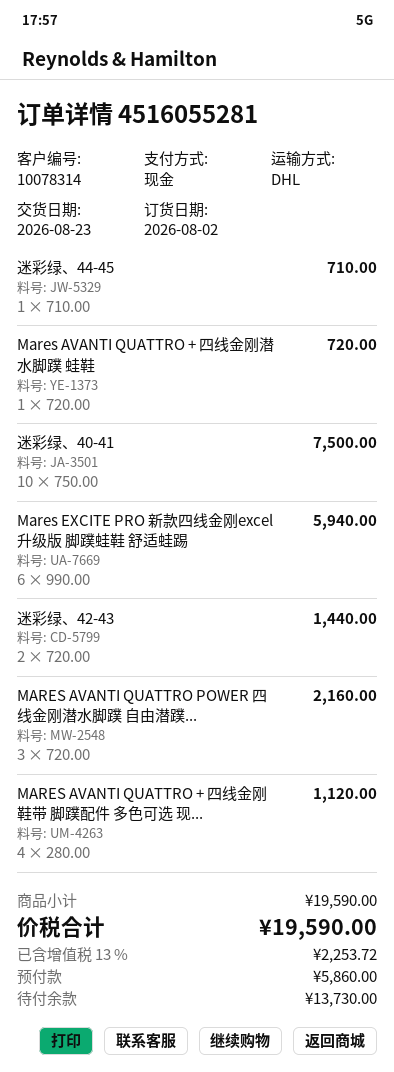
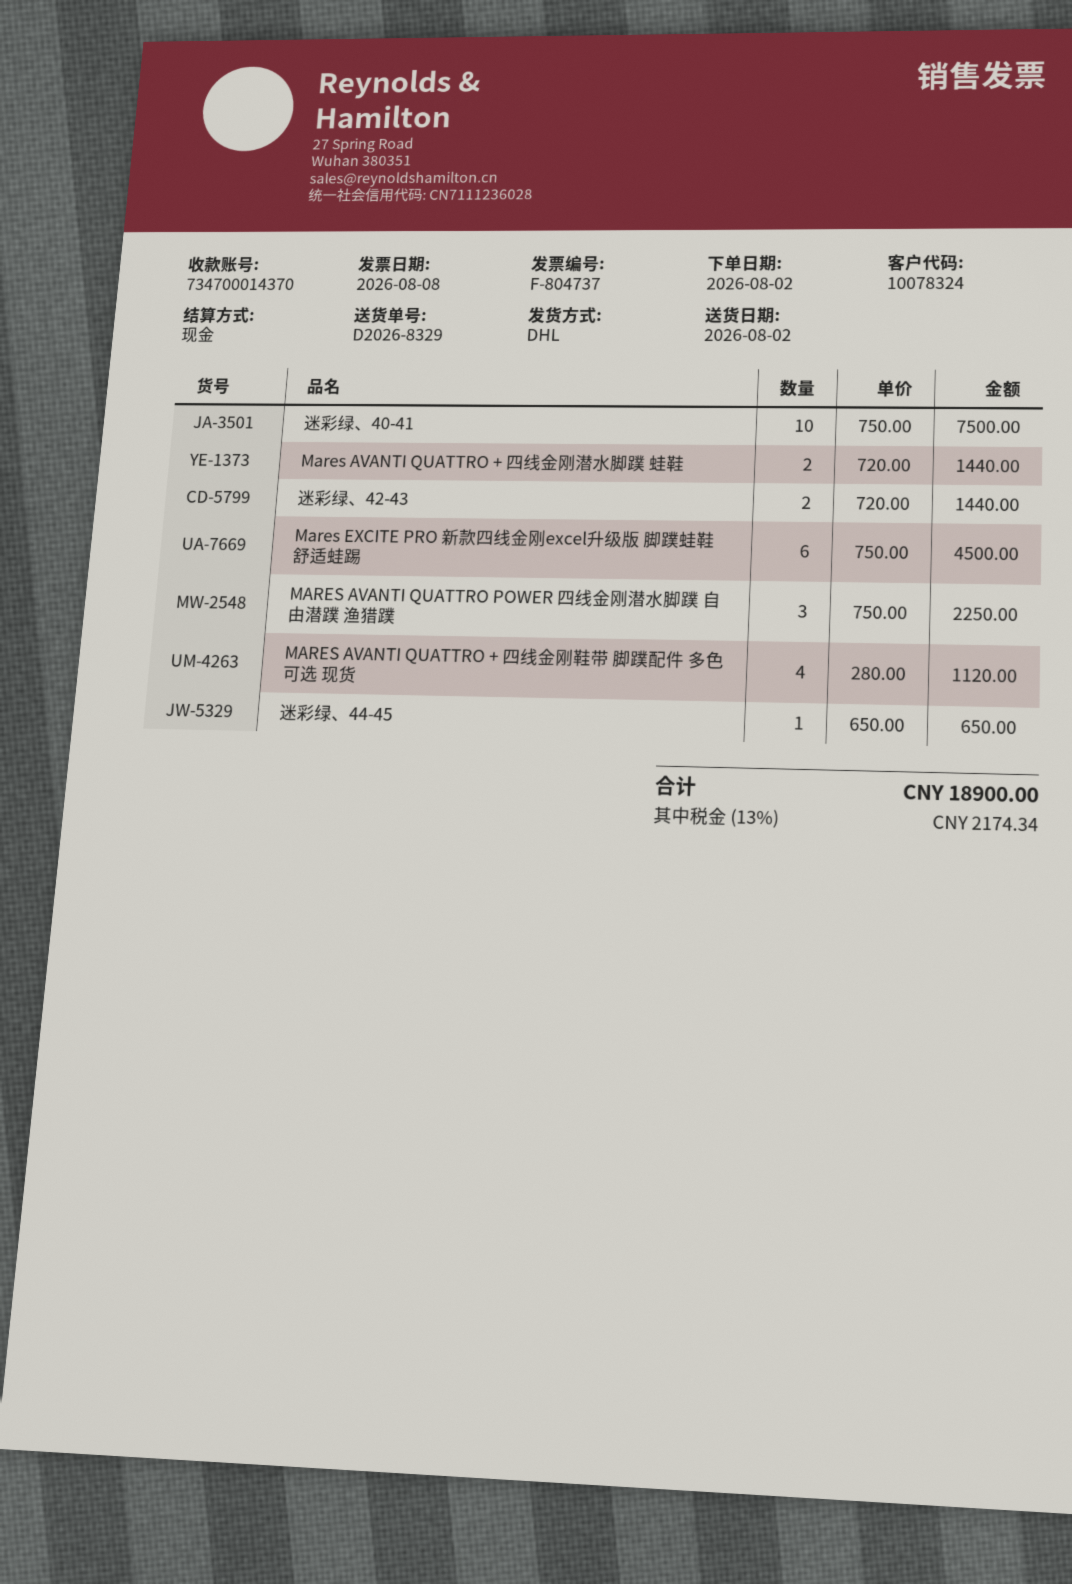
delivery date: 2026-08-23 -> 2026-08-02
customer number: 10078314 -> 10078324
迷彩绿、44-45: 1 x 710.00 = 710.00 -> 1 x 650.00 = 650.00
Mares AVANTI QUATTRO + 四线金刚潜水脚蹼 蛙鞋: 1 x 720.00 = 720.00 -> 2 x 720.00 = 1440.00
Mares EXCITE PRO 新款四线金刚excel升级版 脚蹼蛙鞋 舒适蛙踢: 6 x 990.00 = 5940.00 -> 6 x 750.00 = 4500.00
MARES AVANTI QUATTRO POWER 四线金刚潜水脚蹼 自由潜蹼...: 3 x 720.00 = 2160.00 -> 3 x 750.00 = 2250.00
tax: 13% = 2253.72 -> 13% = 2174.34
total: 19590.00 -> 18900.00

